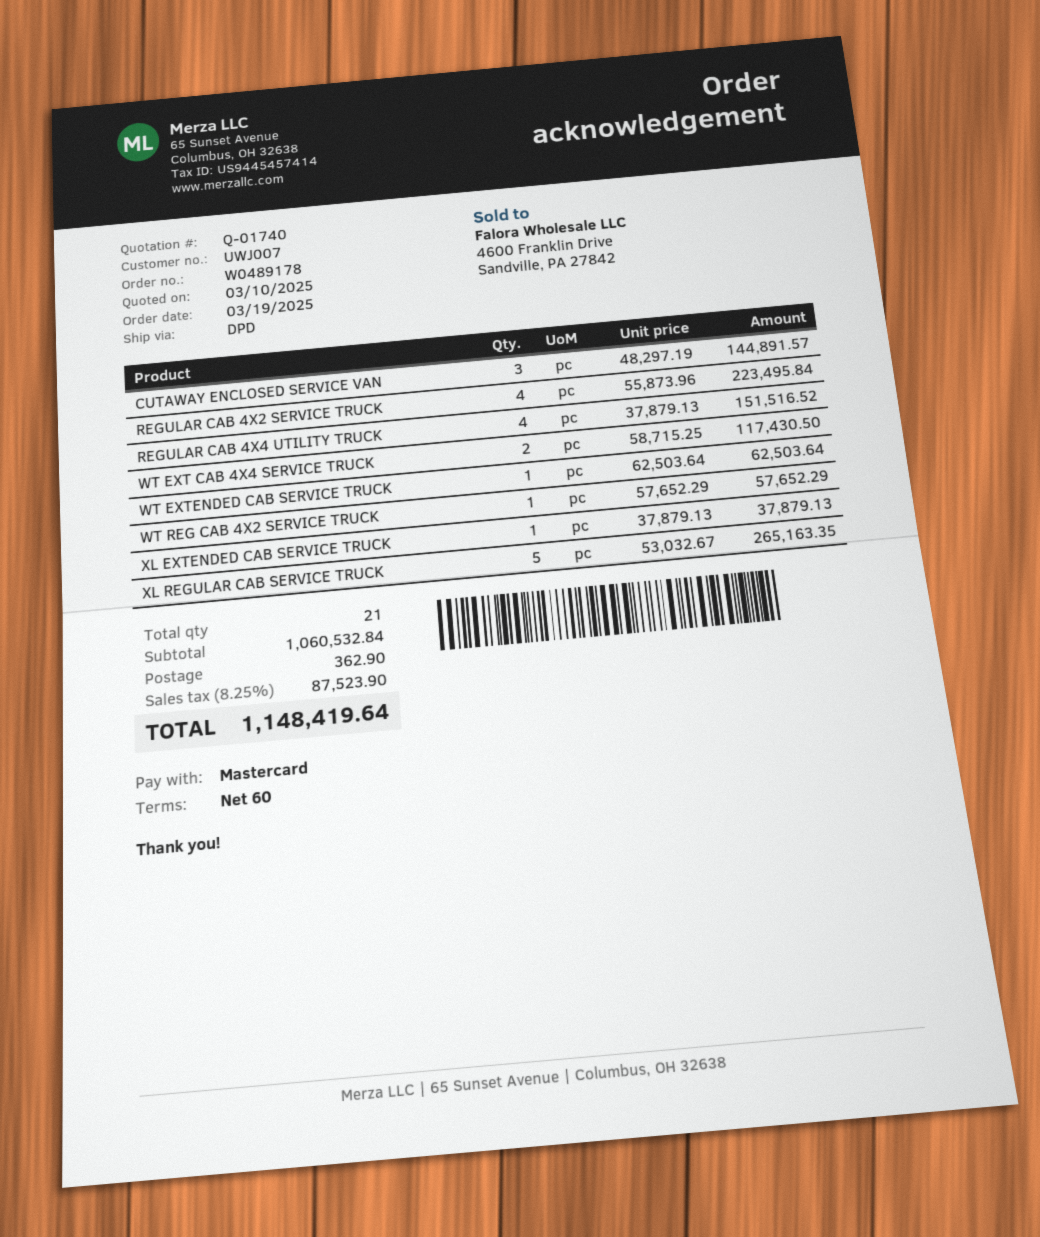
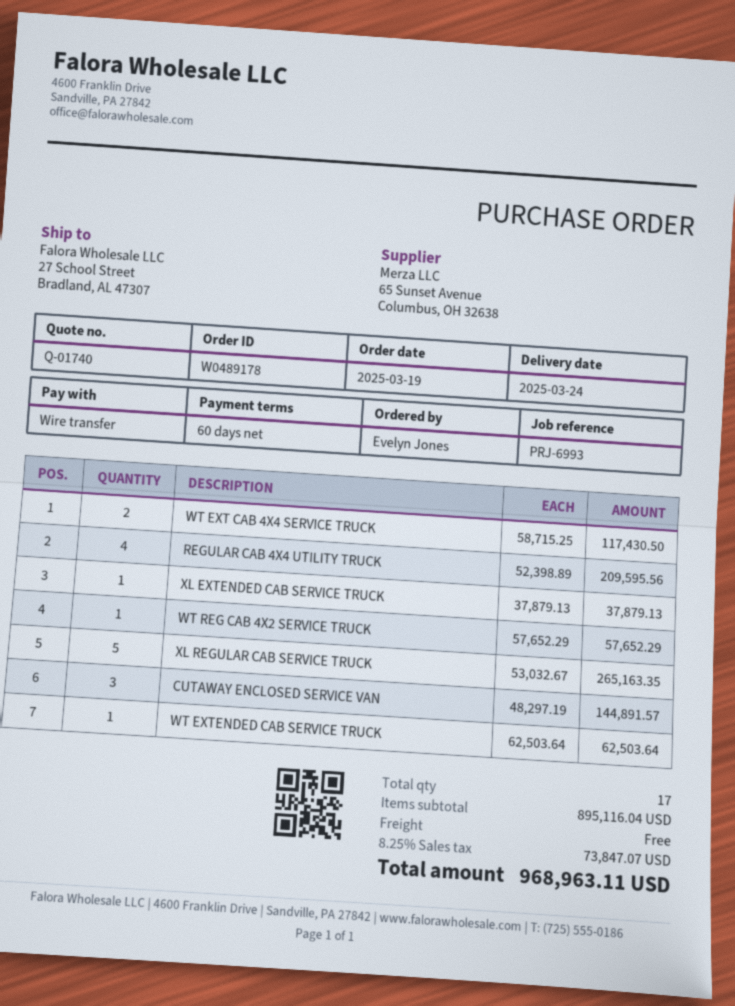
payment method: Mastercard -> bank transfer
REGULAR CAB 4X2 SERVICE TRUCK: 4 x 55873.96 = 223495.84 -> none
REGULAR CAB 4X4 UTILITY TRUCK: 4 x 37879.13 = 151516.52 -> 4 x 52398.89 = 209595.56
total quantity: 21 -> 17
subtotal: 1060532.84 -> 895116.04
shipping: 362.90 -> 0.00
tax: 8.25% = 87523.90 -> 8.25% = 73847.07
total: 1148419.64 -> 968963.11

